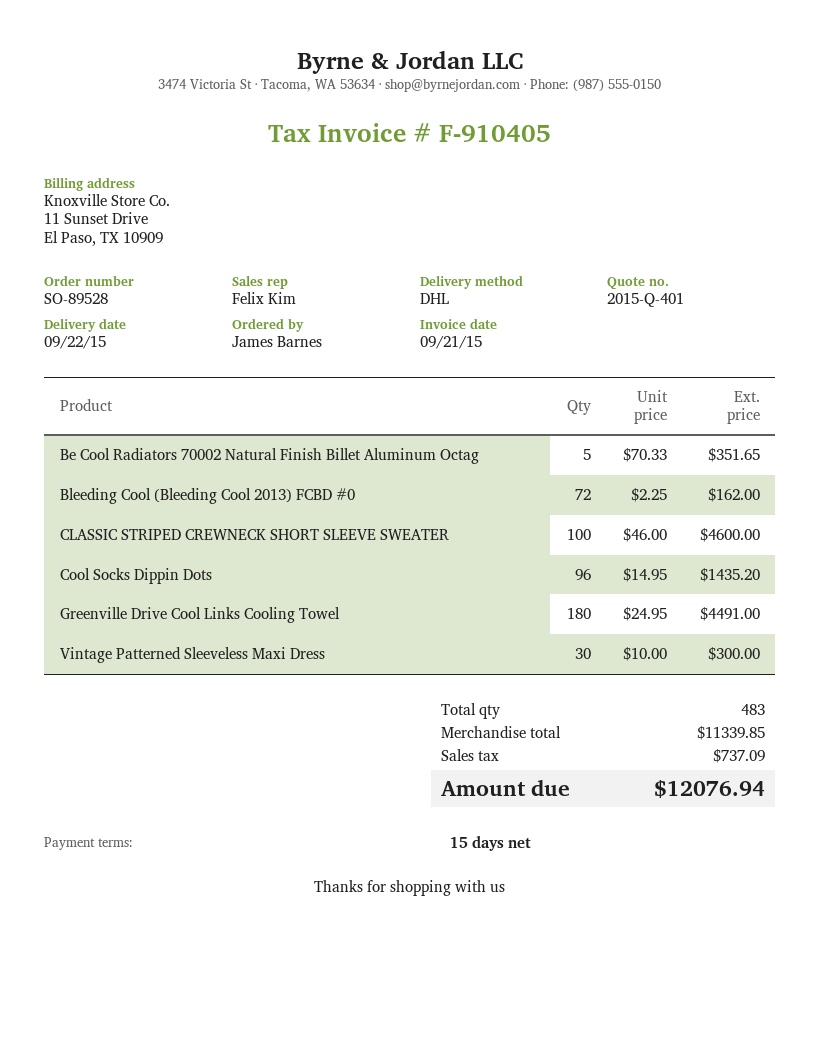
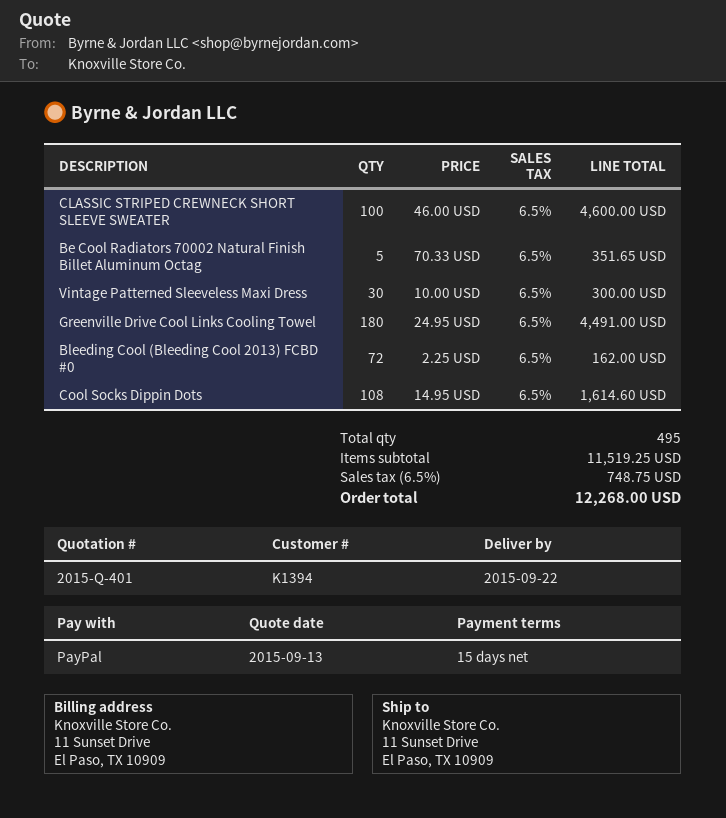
Cool Socks Dippin Dots: 96 x 14.95 = 1435.20 -> 108 x 14.95 = 1614.60
total quantity: 483 -> 495
subtotal: 11339.85 -> 11519.25
tax: 737.09 -> 748.75
total: 12076.94 -> 12268.00

